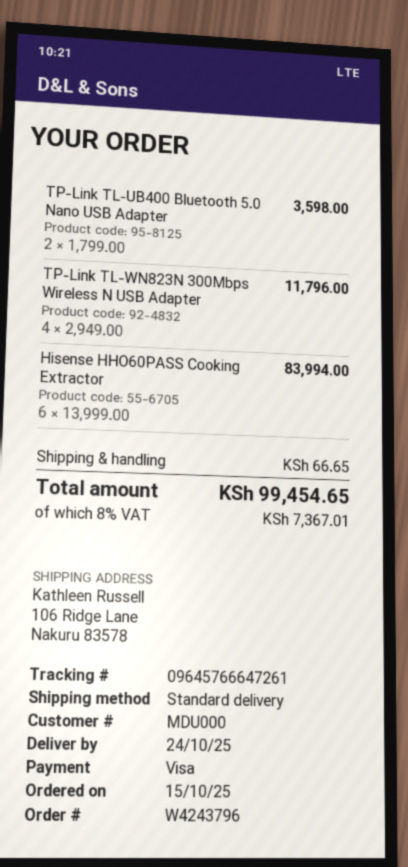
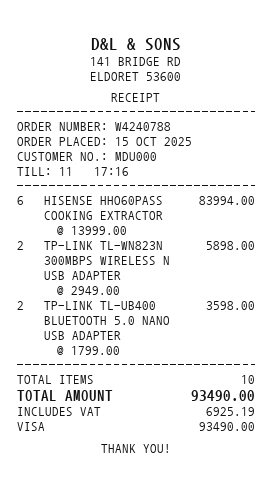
order number: W4243796 -> W4240788
TP-Link TL-WN823N 300Mbps Wireless N USB Adapter: 4 x 2949.00 = 11796.00 -> 2 x 2949.00 = 5898.00
shipping: 66.65 -> none
tax: 7367.01 -> 6925.19
total: 99454.65 -> 93490.00

